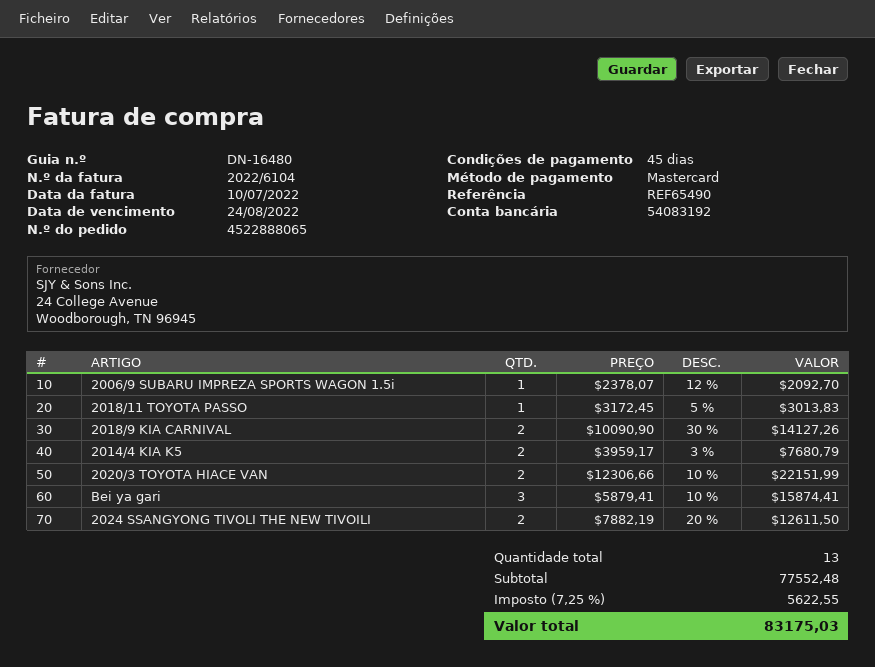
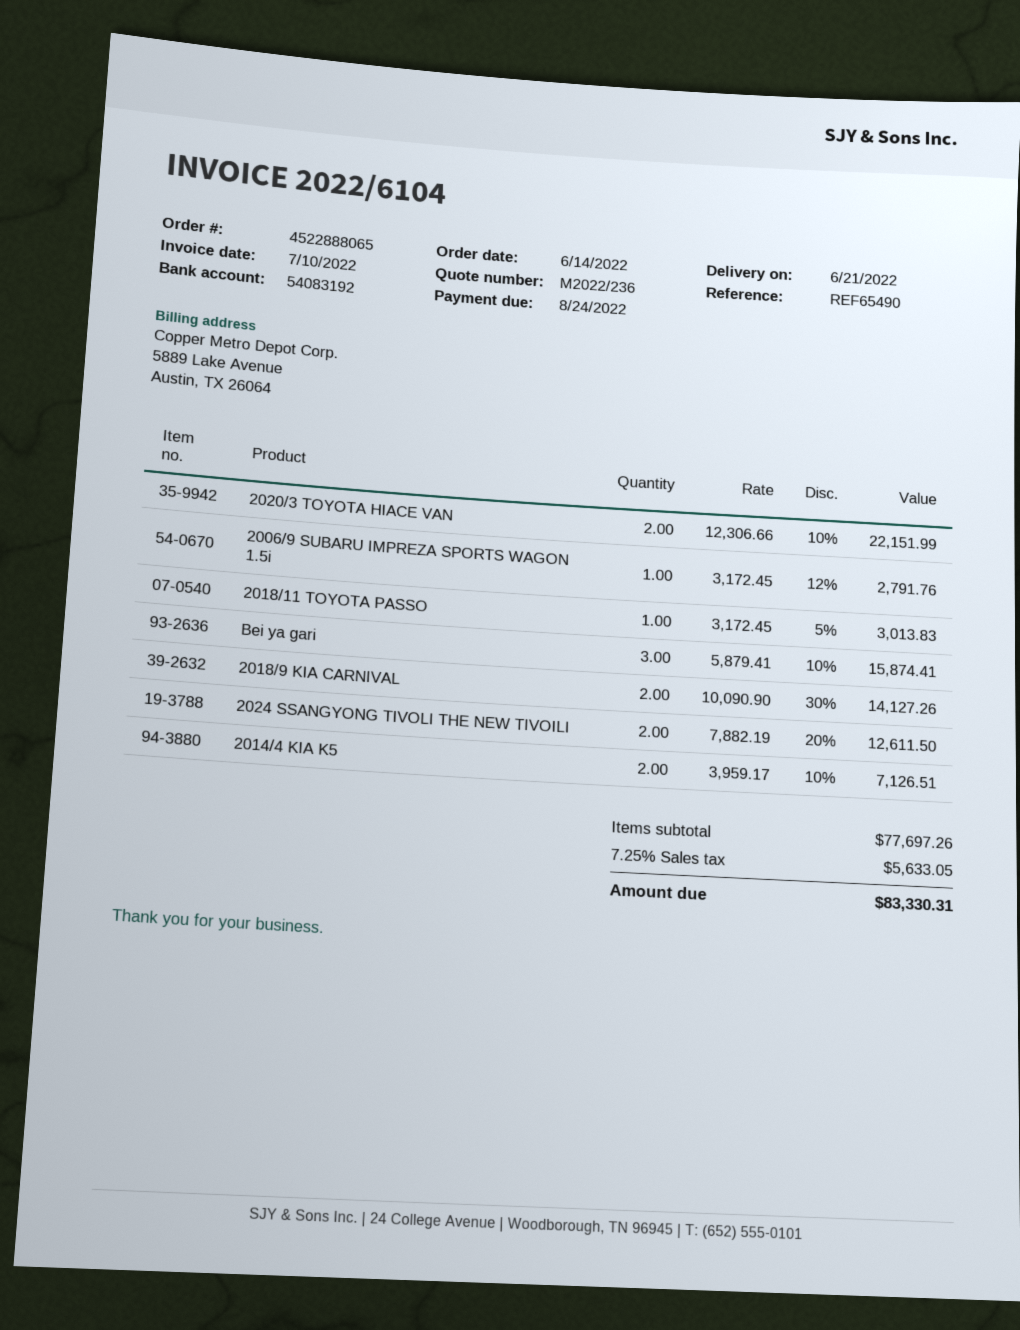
2006/9 SUBARU IMPREZA SPORTS WAGON 1.5i: 1 x 2378.07 - 12% = 2092.70 -> 1 x 3172.45 - 12% = 2791.76
2014/4 KIA K5: 2 x 3959.17 - 3% = 7680.79 -> 2 x 3959.17 - 10% = 7126.51
subtotal: 77552.48 -> 77697.26
tax: 7.25% = 5622.55 -> 7.25% = 5633.05
total: 83175.03 -> 83330.31

